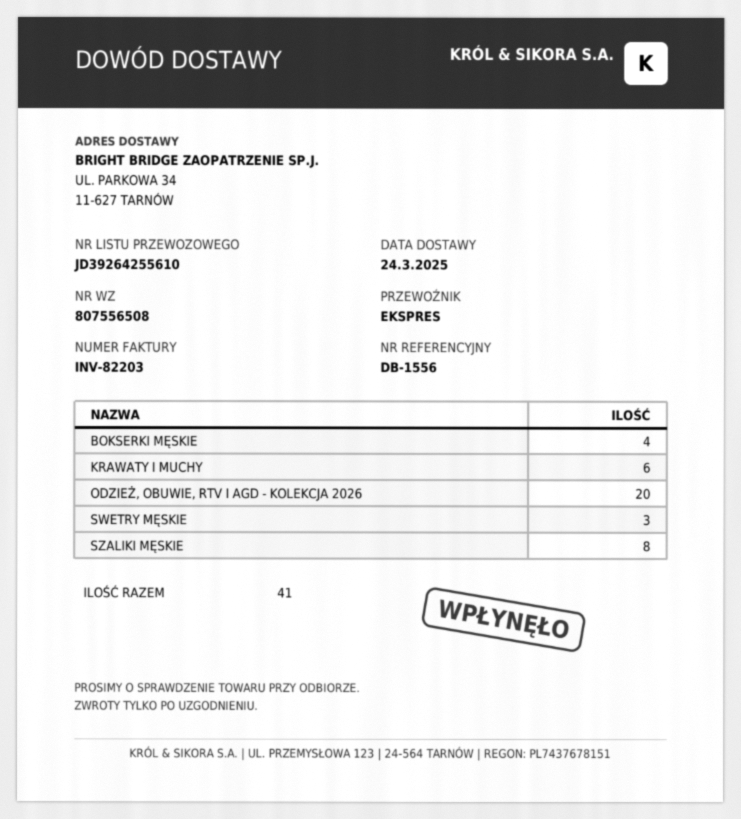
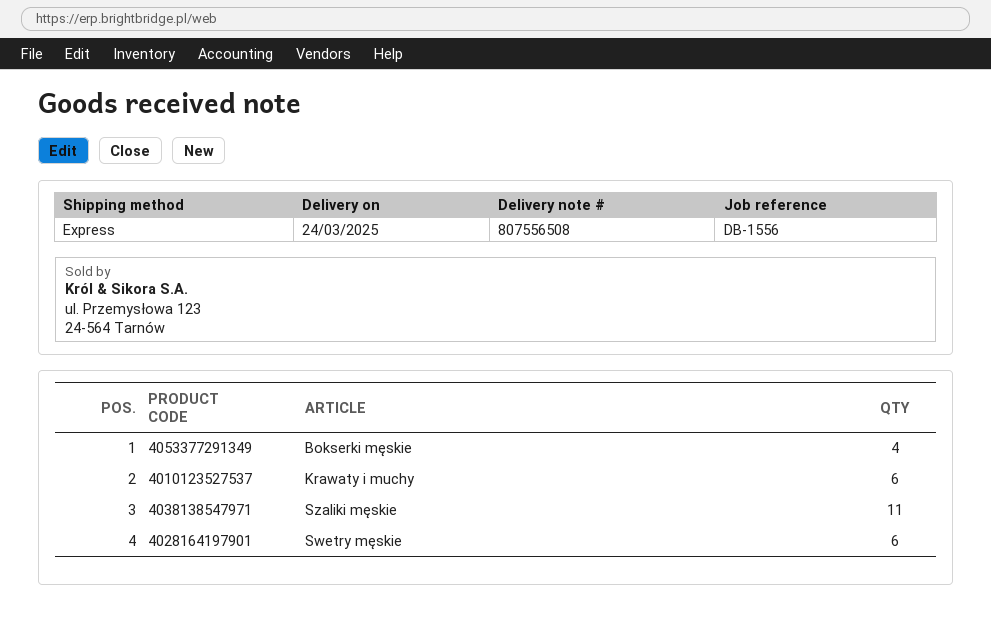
ODZIEŻ, OBUWIE, RTV I AGD - KOLEKCJA 2026: 20 -> none
SWETRY MĘSKIE: 3 -> 6
SZALIKI MĘSKIE: 8 -> 11

